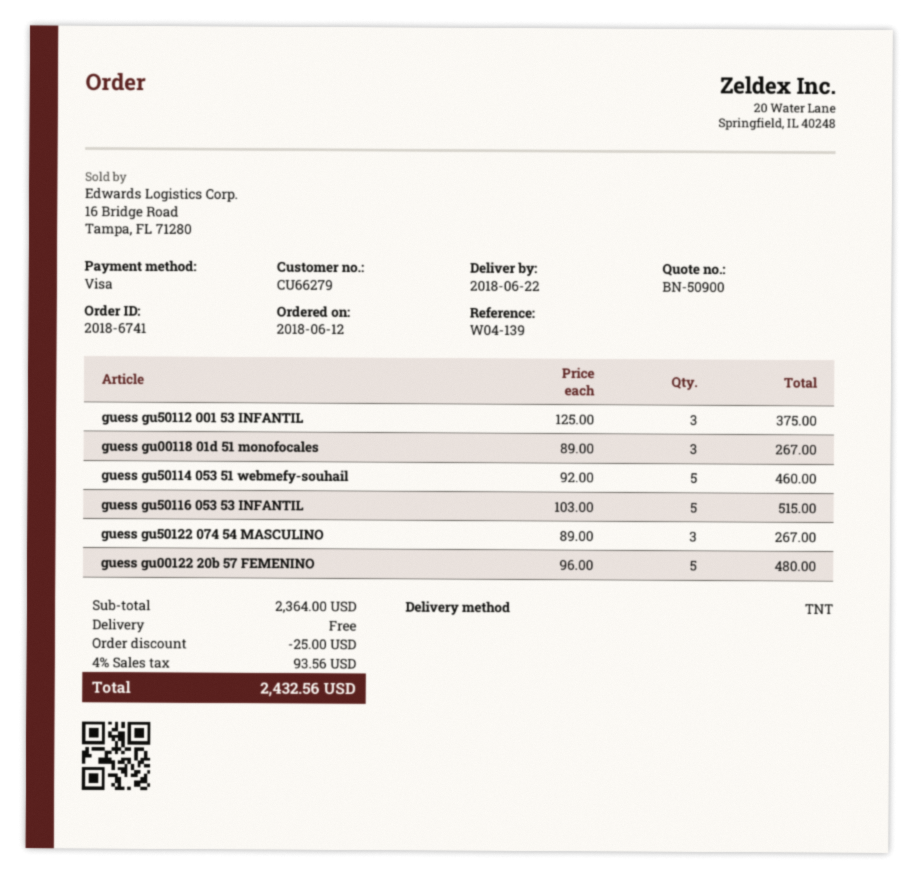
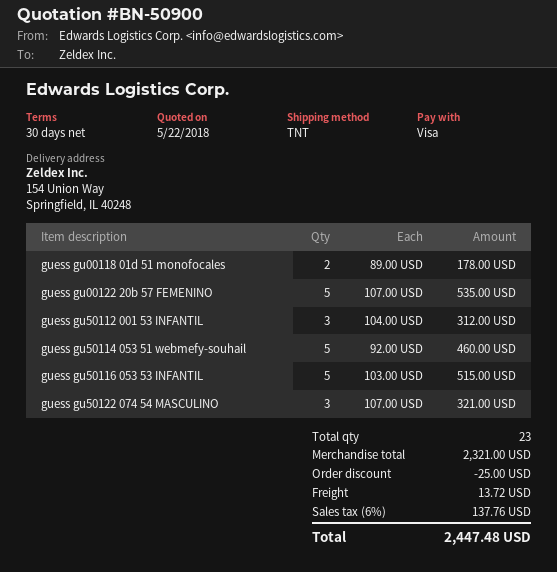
guess gu50112 001 53 INFANTIL: 3 x 125.00 = 375.00 -> 3 x 104.00 = 312.00
guess gu00118 01d 51 monofocales: 3 x 89.00 = 267.00 -> 2 x 89.00 = 178.00
guess gu50122 074 54 MASCULINO: 3 x 89.00 = 267.00 -> 3 x 107.00 = 321.00
guess gu00122 20b 57 FEMENINO: 5 x 96.00 = 480.00 -> 5 x 107.00 = 535.00
subtotal: 2364.00 -> 2321.00
shipping: 0.00 -> 13.72
tax: 4% = 93.56 -> 6% = 137.76
total: 2432.56 -> 2447.48

